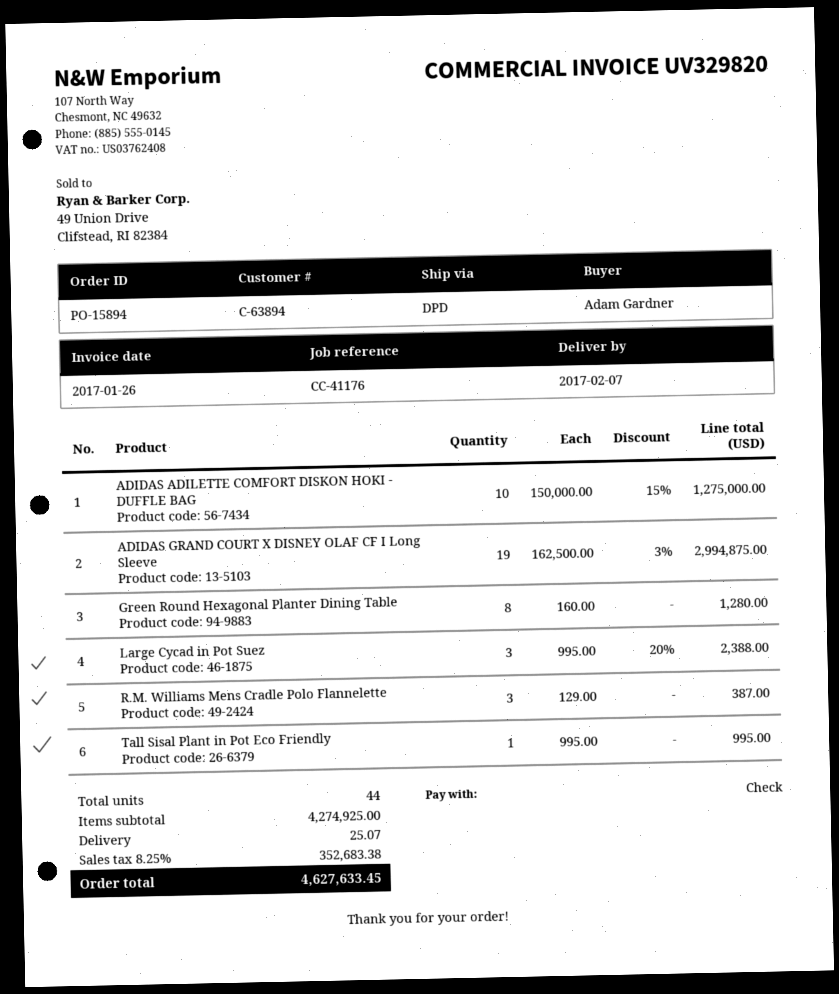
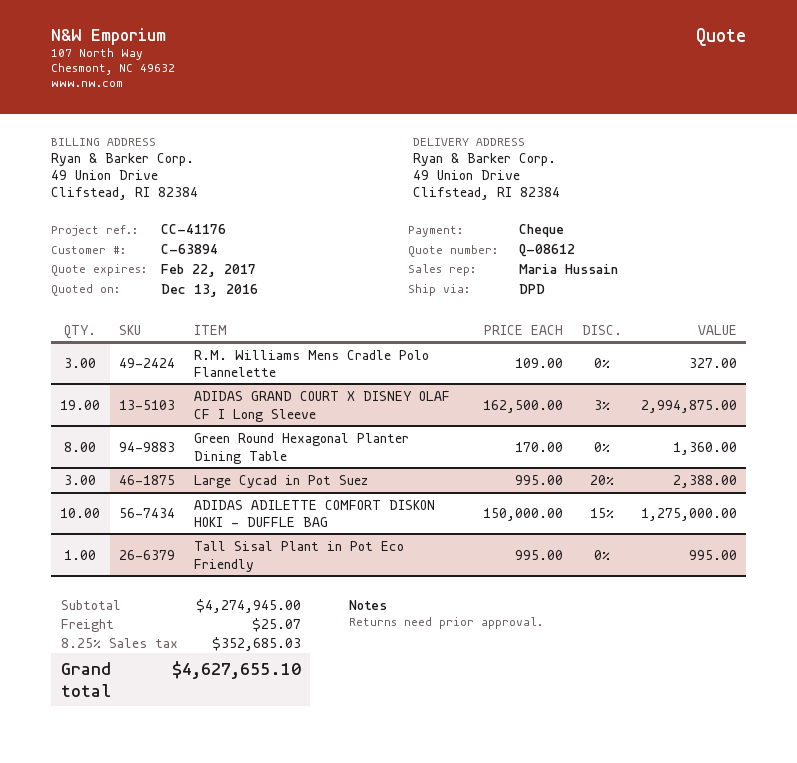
Green Round Hexagonal Planter Dining Table: 8 x 160.00 = 1280.00 -> 8 x 170.00 = 1360.00
R.M. Williams Mens Cradle Polo Flannelette: 3 x 129.00 = 387.00 -> 3 x 109.00 = 327.00
subtotal: 4274925.00 -> 4274945.00
tax: 8.25% = 352683.38 -> 8.25% = 352685.03
total: 4627633.45 -> 4627655.10

